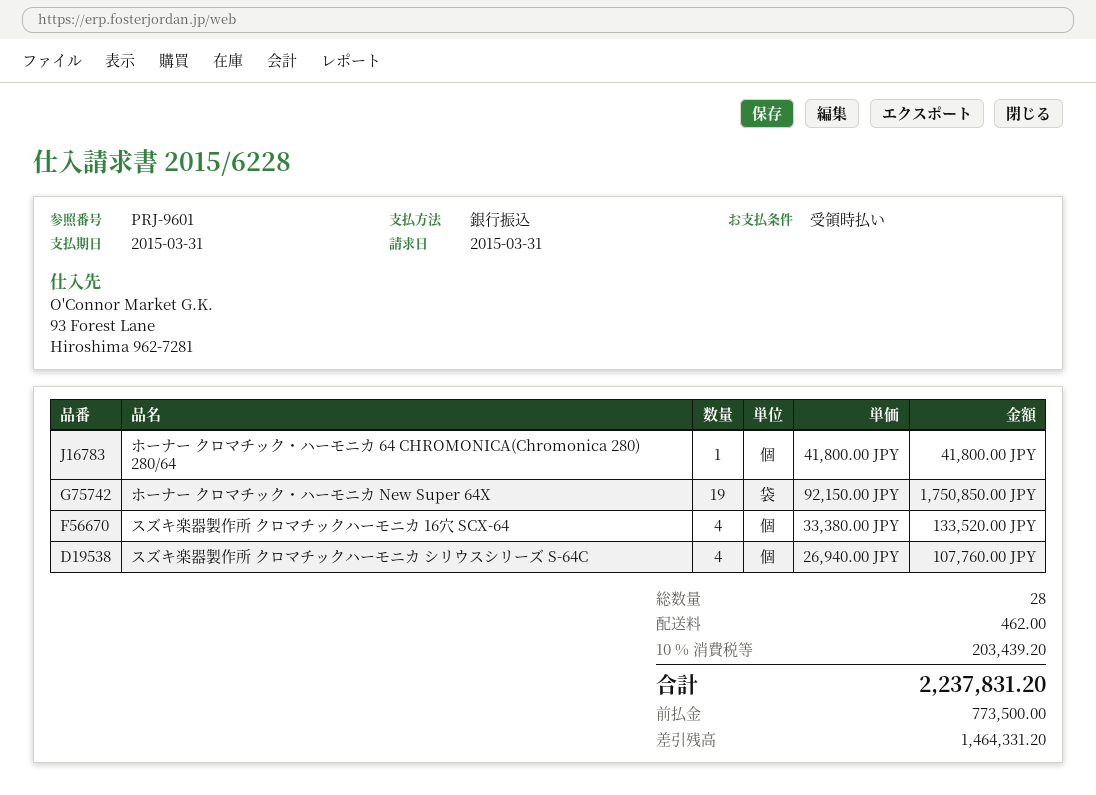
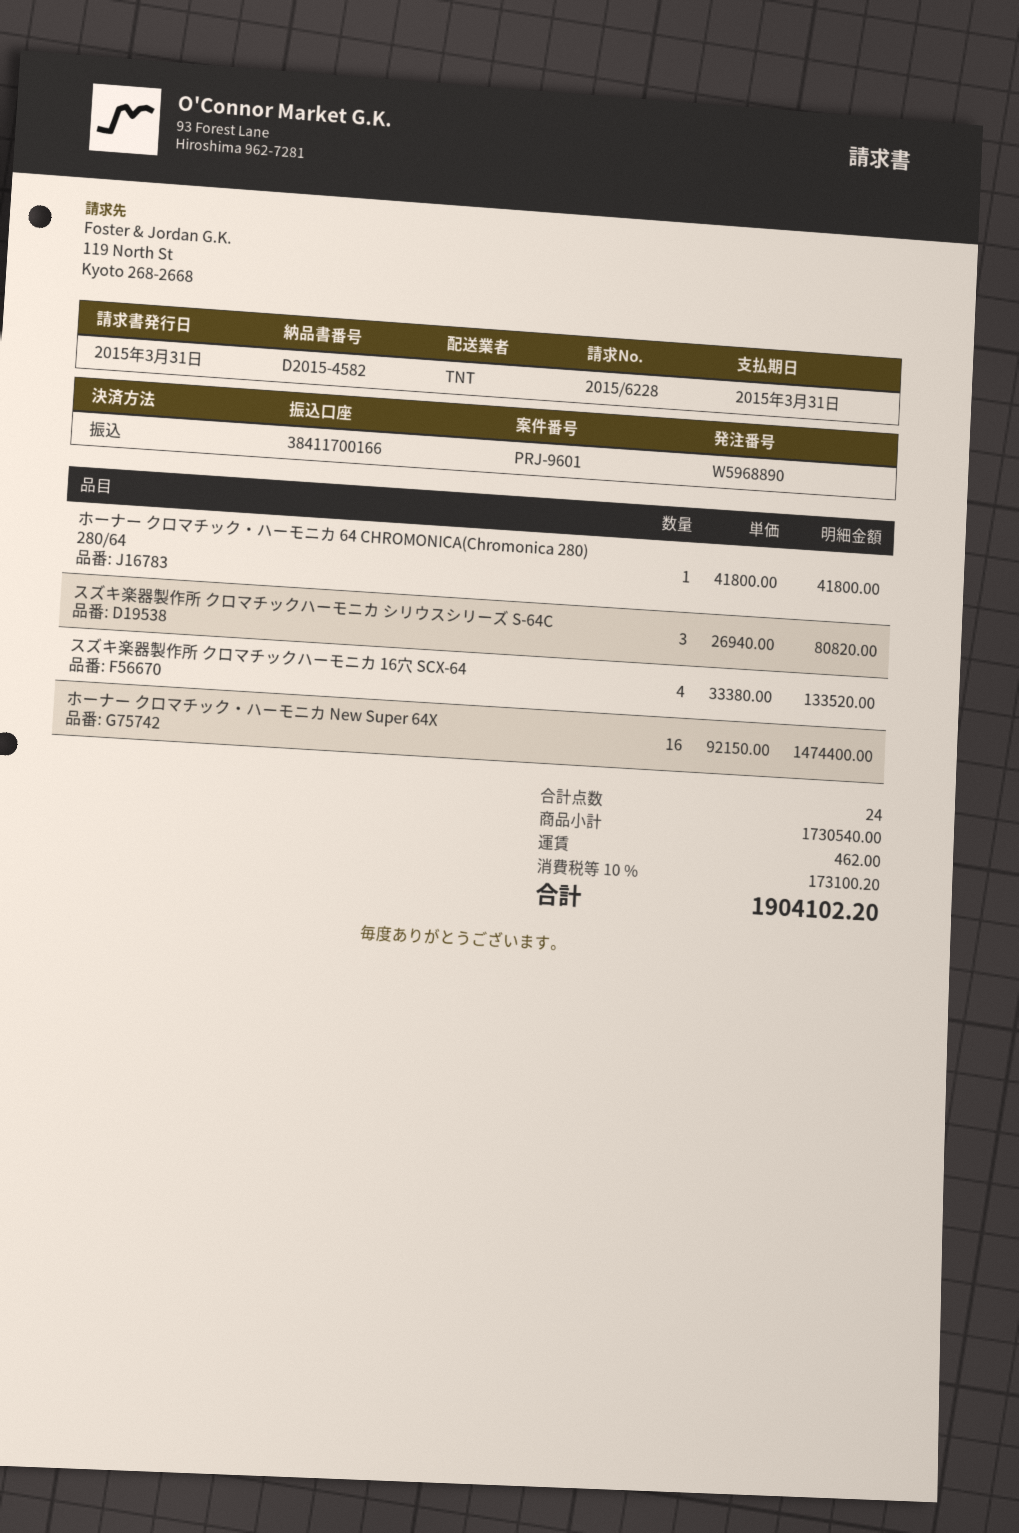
ホーナー クロマチック・ハーモニカ New Super 64X: 19 x 92150.00 = 1750850.00 -> 16 x 92150.00 = 1474400.00
スズキ楽器製作所 クロマチックハーモニカ シリウスシリーズ S-64C: 4 x 26940.00 = 107760.00 -> 3 x 26940.00 = 80820.00
total quantity: 28 -> 24
tax: 10% = 203439.20 -> 10% = 173100.20
total: 2237831.20 -> 1904102.20

